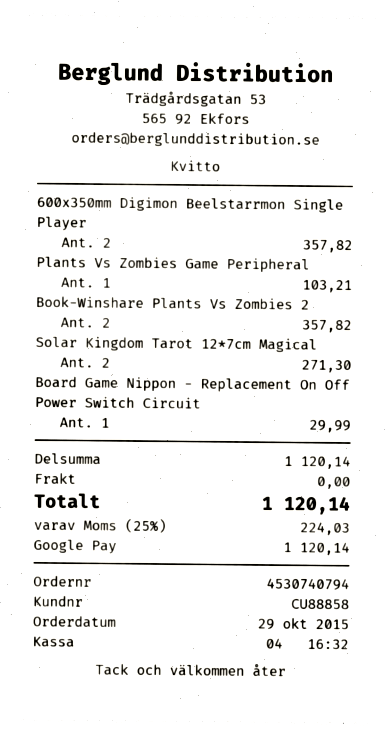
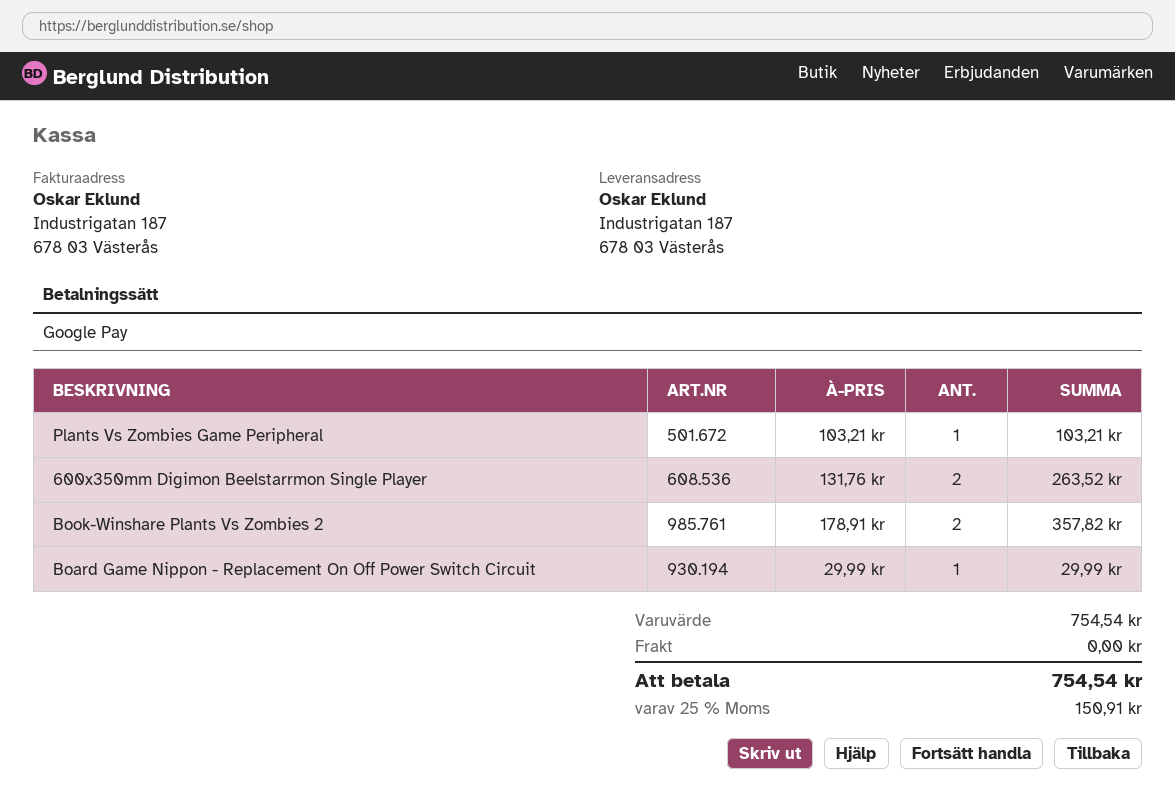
600x350mm Digimon Beelstarrmon Single Player: 2 for 357.82 -> 2 for 263.52
Solar Kingdom Tarot 12*7cm Magical: 2 for 271.30 -> none
subtotal: 1120.14 -> 754.54
tax: 25% = 224.03 -> 25% = 150.91
total: 1120.14 -> 754.54

